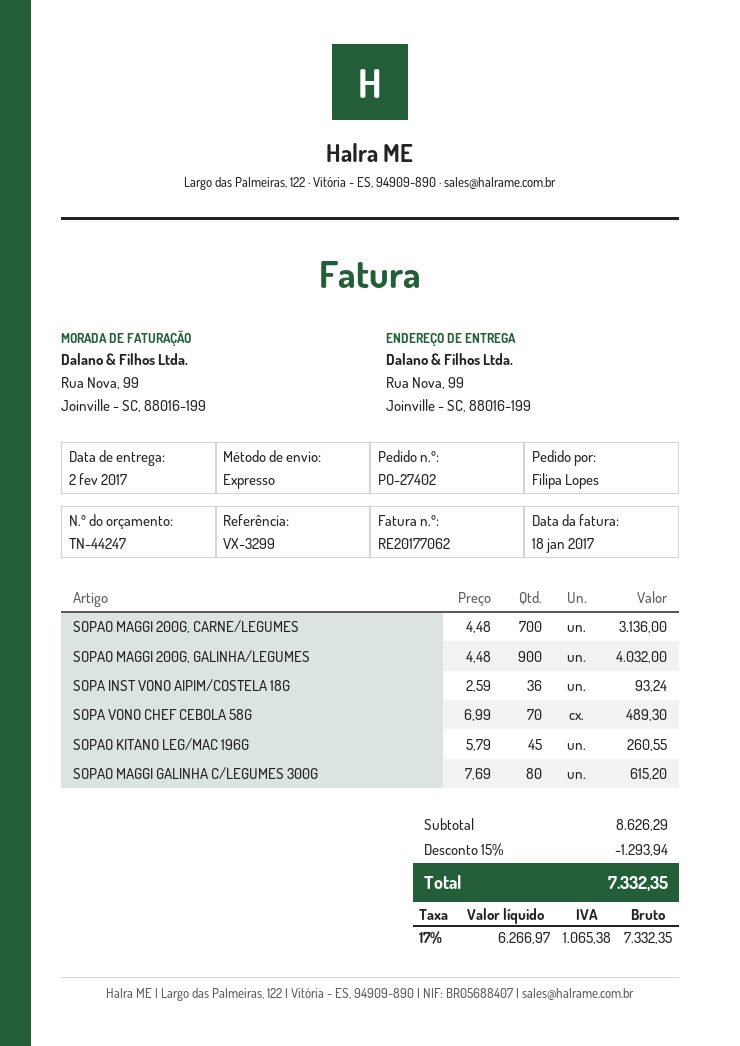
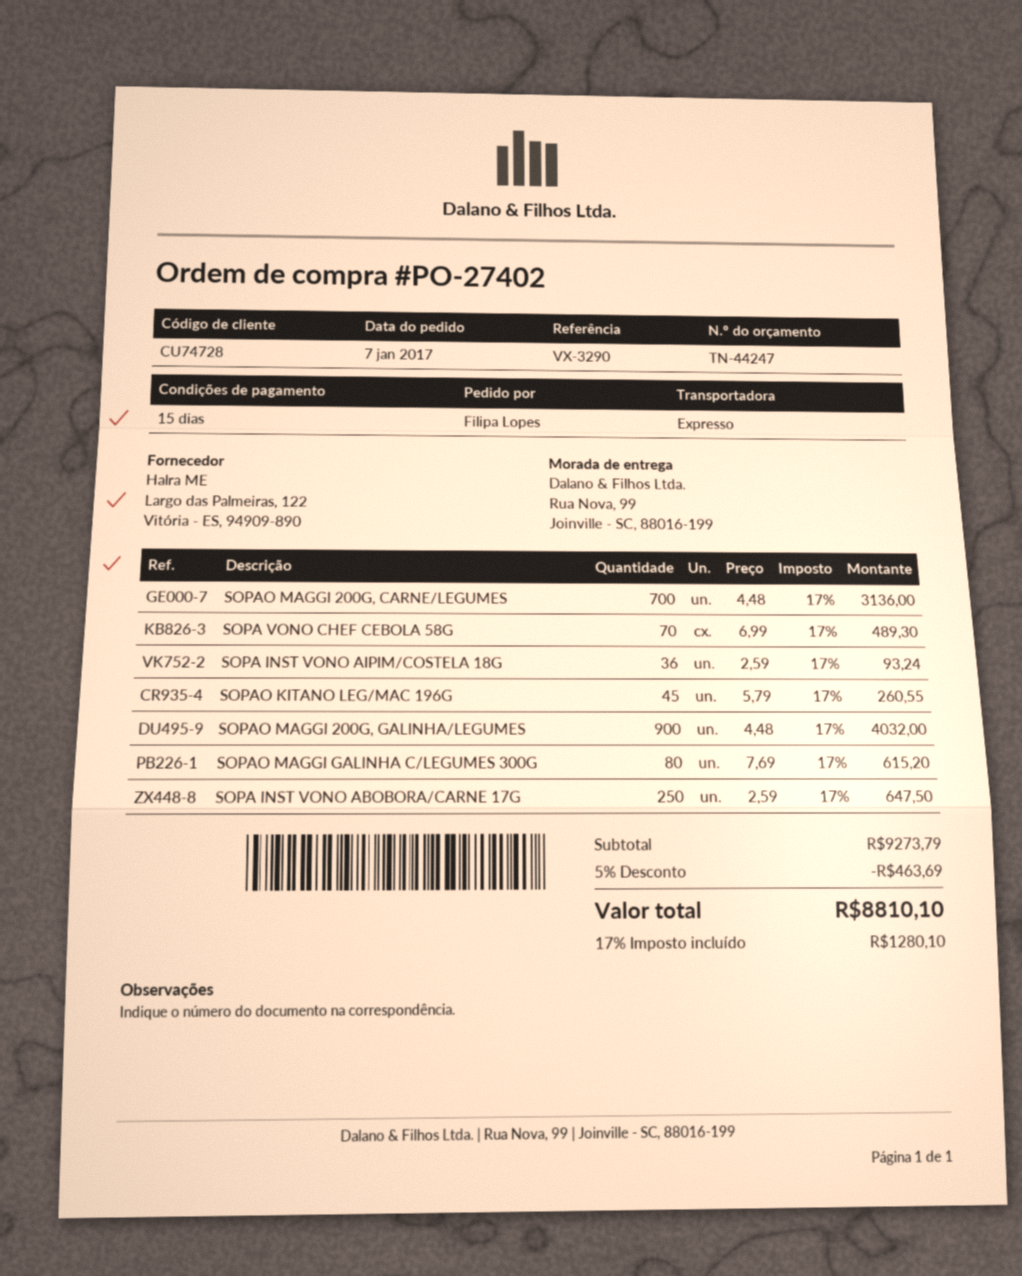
reference: VX-3299 -> VX-3290
SOPA INST VONO ABOBORA/CARNE 17G: none -> 250 x 2.59 = 647.50
subtotal: 8626.29 -> 9273.79
discount: 15% = 1293.94 -> 5% = 463.69
tax: 17% = 1065.38 -> 17% = 1280.10
total: 7332.35 -> 8810.10

